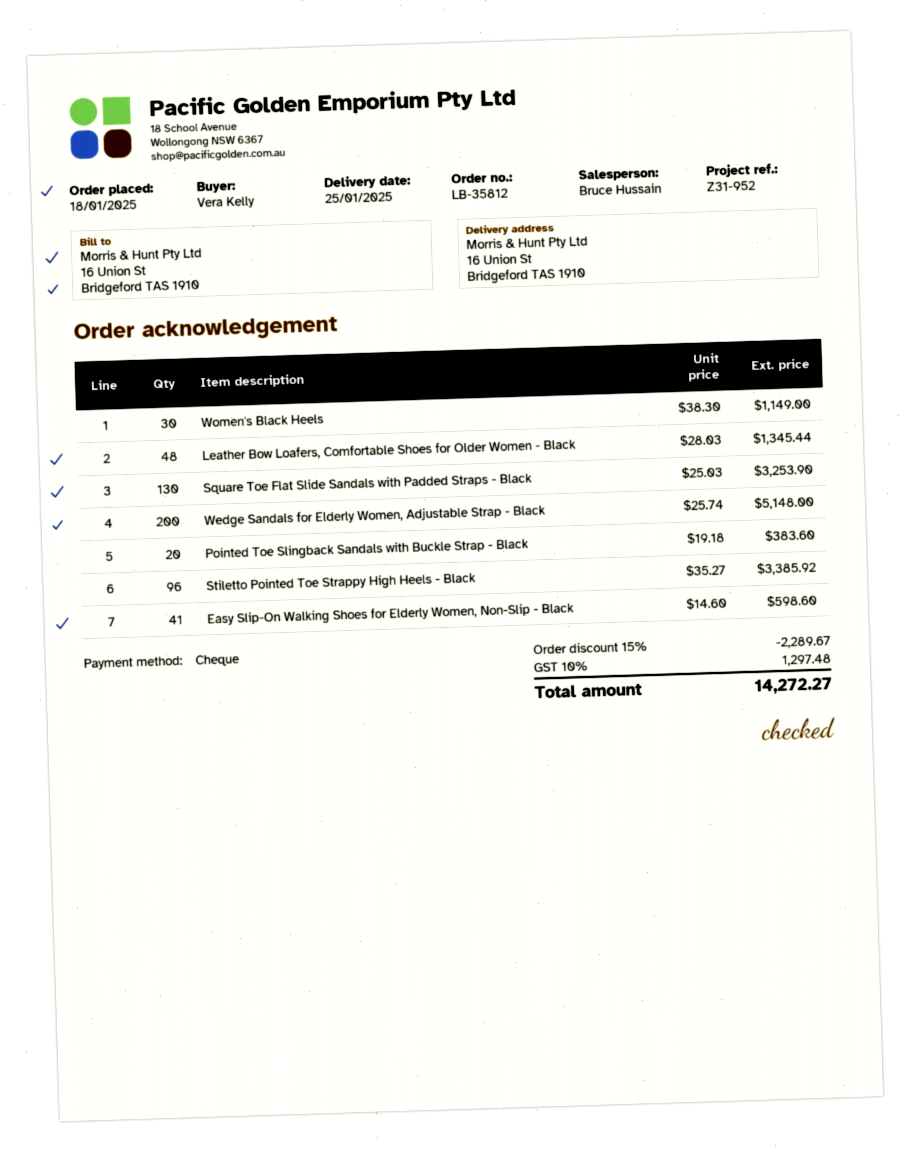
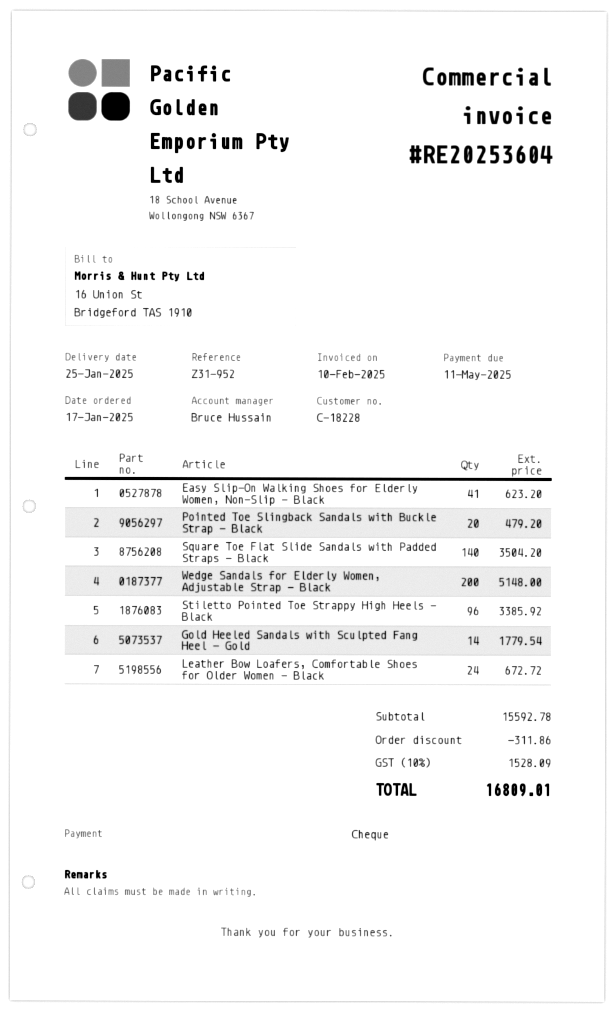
order date: 2025-01-18 -> 2025-01-17
Women's Black Heels: 30 for 1149.00 -> none
Leather Bow Loafers, Comfortable Shoes for Older Women - Black: 48 for 1345.44 -> 24 for 672.72
Square Toe Flat Slide Sandals with Padded Straps - Black: 130 for 3253.90 -> 140 for 3504.20
Pointed Toe Slingback Sandals with Buckle Strap - Black: 20 for 383.60 -> 20 for 479.20
Easy Slip-On Walking Shoes for Elderly Women, Non-Slip - Black: 41 for 598.60 -> 41 for 623.20
Gold Heeled Sandals with Sculpted Fang Heel - Gold: none -> 14 for 1779.54
discount: 2289.67 -> 311.86
tax: 10% = 1297.48 -> 10% = 1528.09
total: 14272.27 -> 16809.01

